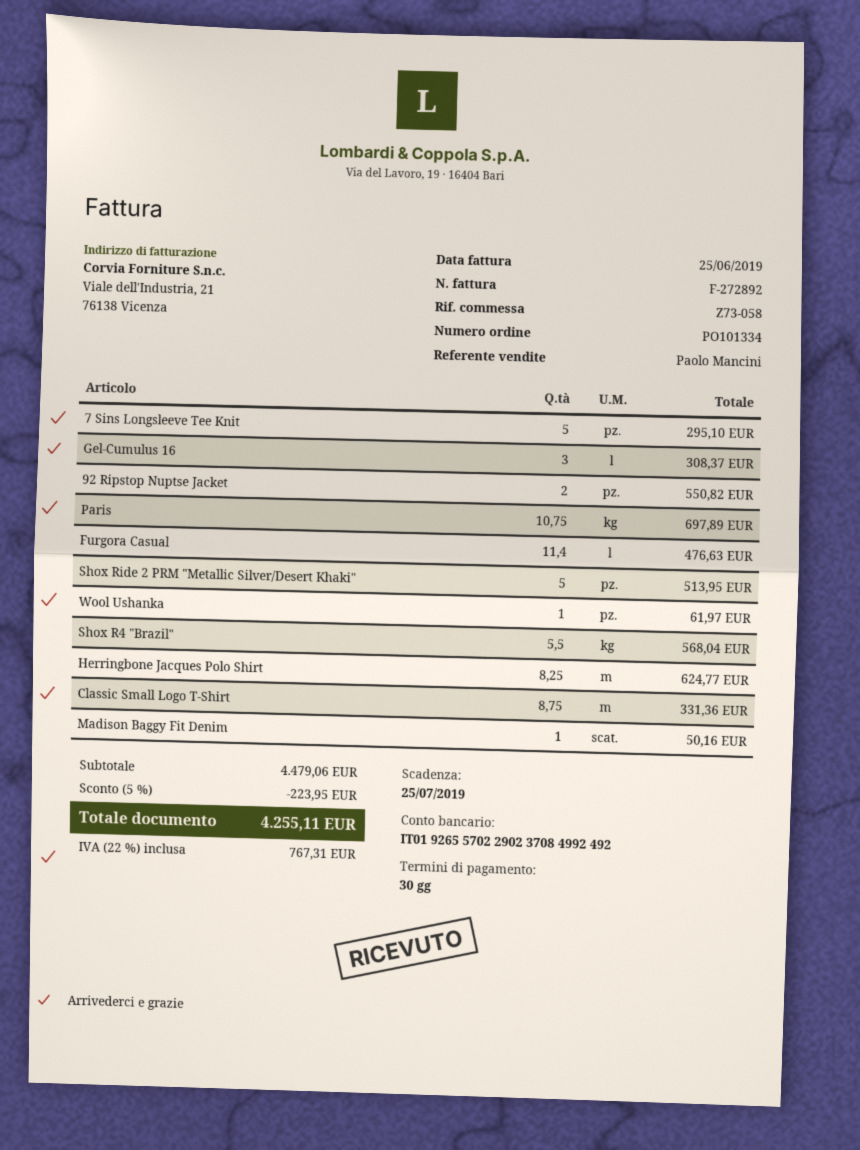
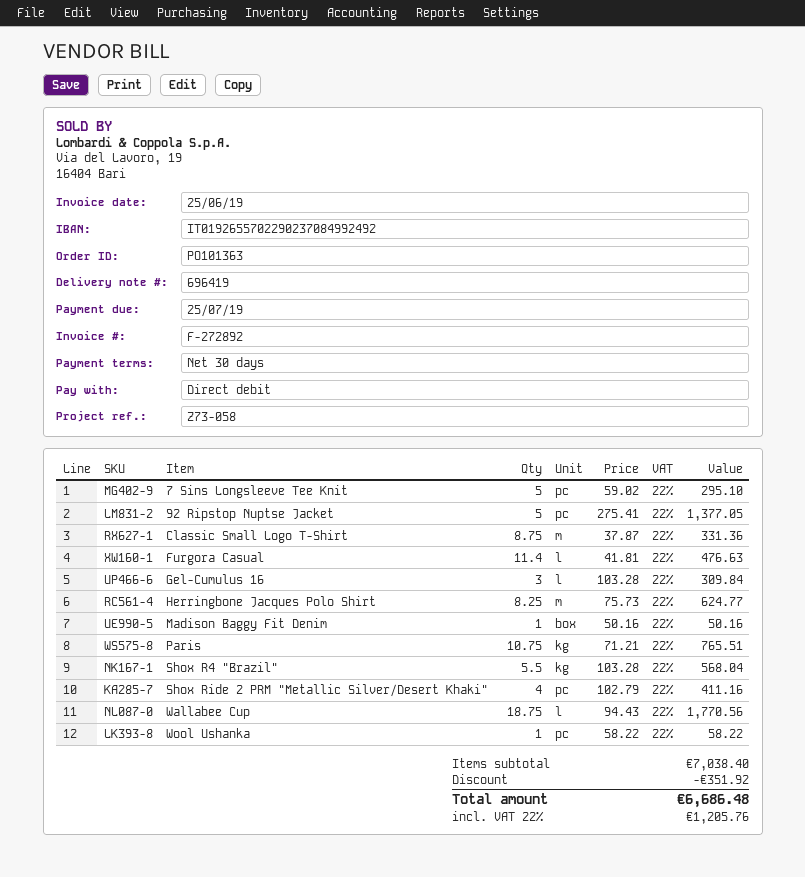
order number: PO101334 -> PO101363
Gel-Cumulus 16: 3 for 308.37 -> 3 for 309.84
92 Ripstop Nuptse Jacket: 2 for 550.82 -> 5 for 1377.05
Paris: 10.75 for 697.89 -> 10.75 for 765.51
Shox Ride 2 PRM "Metallic Silver/Desert Khaki": 5 for 513.95 -> 4 for 411.16
Wool Ushanka: 1 for 61.97 -> 1 for 58.22
Wallabee Cup: none -> 18.75 for 1770.56
subtotal: 4479.06 -> 7038.40
discount: 223.95 -> 351.92
tax: 22% = 767.31 -> 22% = 1205.76
total: 4255.11 -> 6686.48

